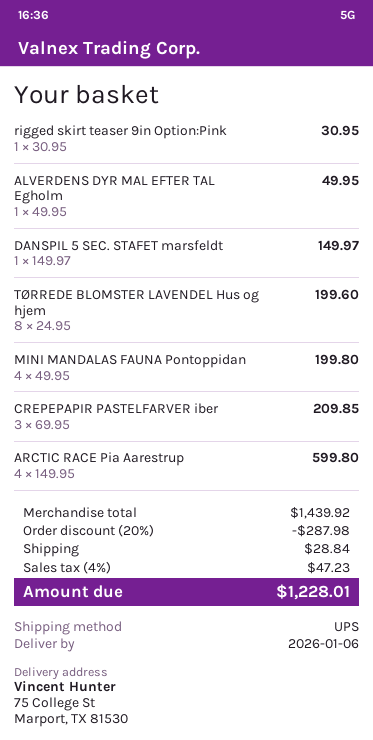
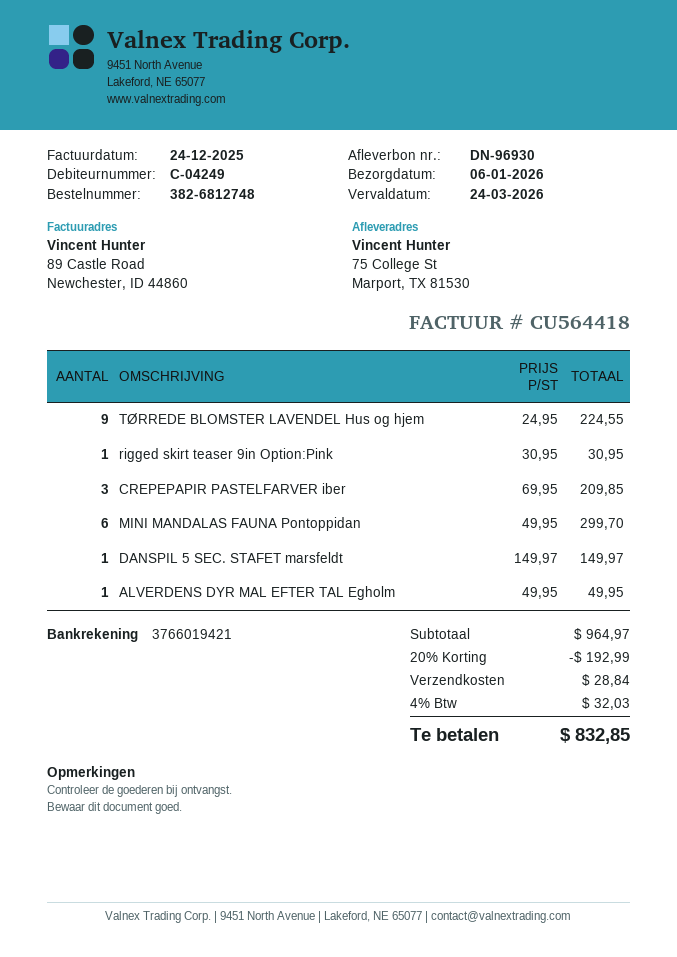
TØRREDE BLOMSTER LAVENDEL Hus og hjem: 8 x 24.95 = 199.60 -> 9 x 24.95 = 224.55
MINI MANDALAS FAUNA Pontoppidan: 4 x 49.95 = 199.80 -> 6 x 49.95 = 299.70
ARCTIC RACE Pia Aarestrup: 4 x 149.95 = 599.80 -> none
subtotal: 1439.92 -> 964.97
discount: 20% = 287.98 -> 20% = 192.99
tax: 4% = 47.23 -> 4% = 32.03
total: 1228.01 -> 832.85

